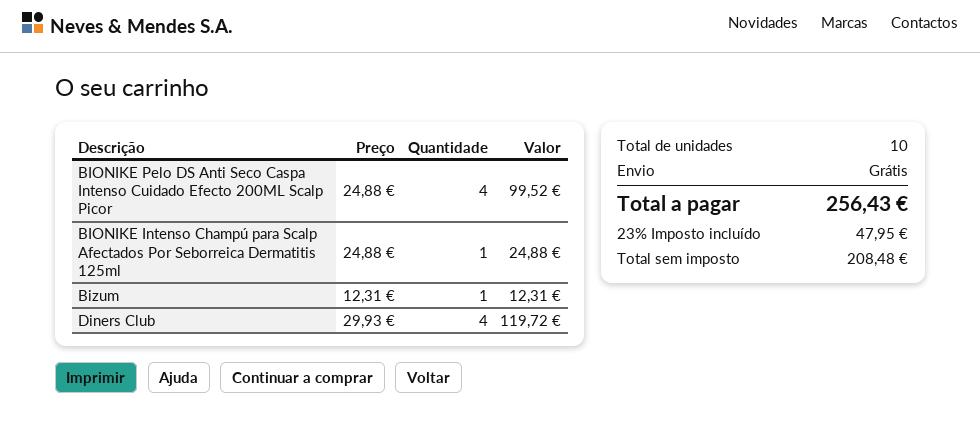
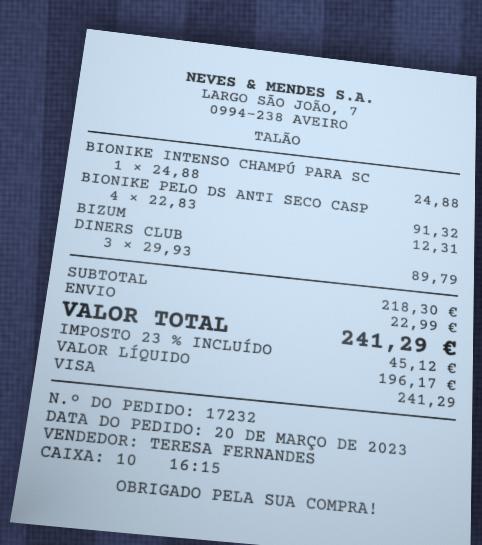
BIONIKE Pelo DS Anti Seco Caspa Intenso Cuidado Efecto 200ML Scalp Picor: 4 x 24.88 = 99.52 -> 4 x 22.83 = 91.32
Diners Club: 4 x 29.93 = 119.72 -> 3 x 29.93 = 89.79
shipping: 0.00 -> 22.99
net: 208.48 -> 196.17
tax: 23% = 47.95 -> 23% = 45.12
total: 256.43 -> 241.29

